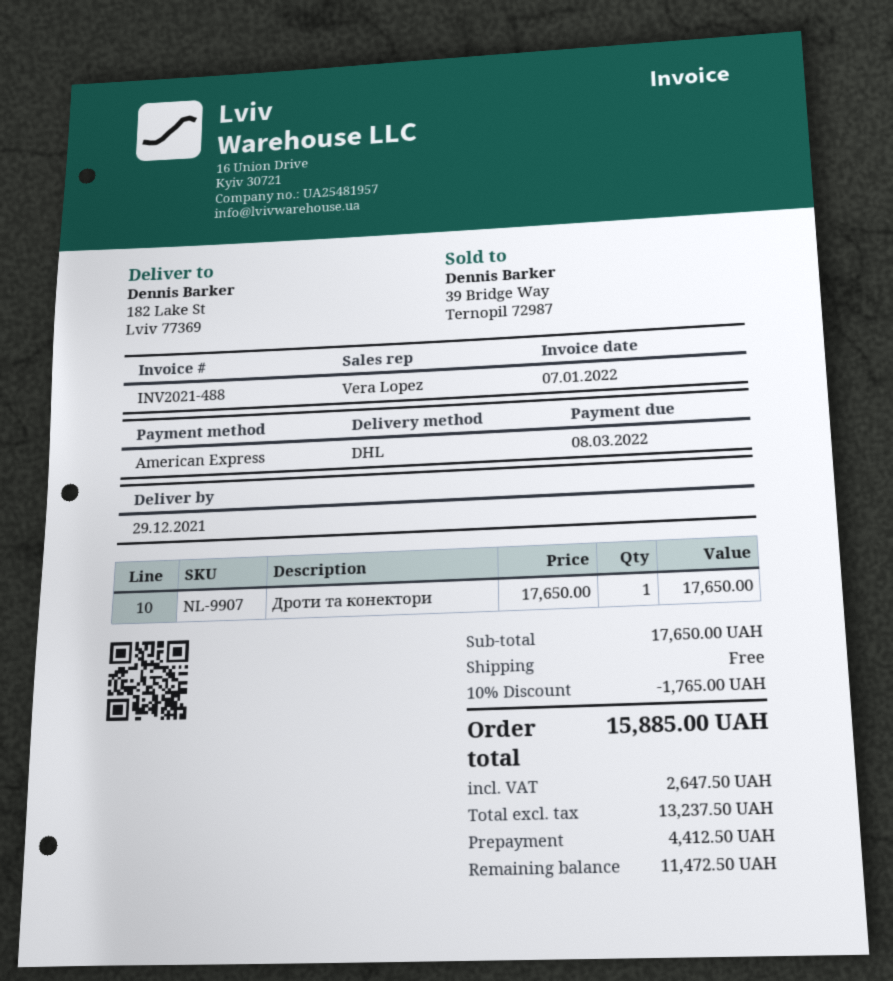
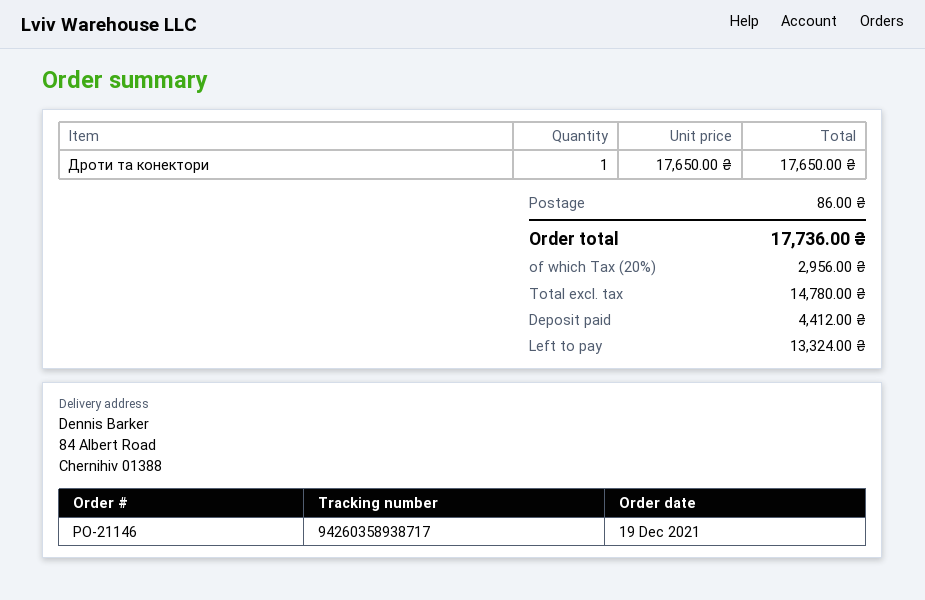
ship to: 182 Lake St, Lviv 77369 -> 84 Albert Road, Chernihiv 01388
discount: 10% = 1765.00 -> none
shipping: 0.00 -> 86.00
net: 13237.50 -> 14780.00
tax: 2647.50 -> 2956.00
total: 15885.00 -> 17736.00
deposit: 4412.50 -> 4412.00
balance: 11472.50 -> 13324.00

